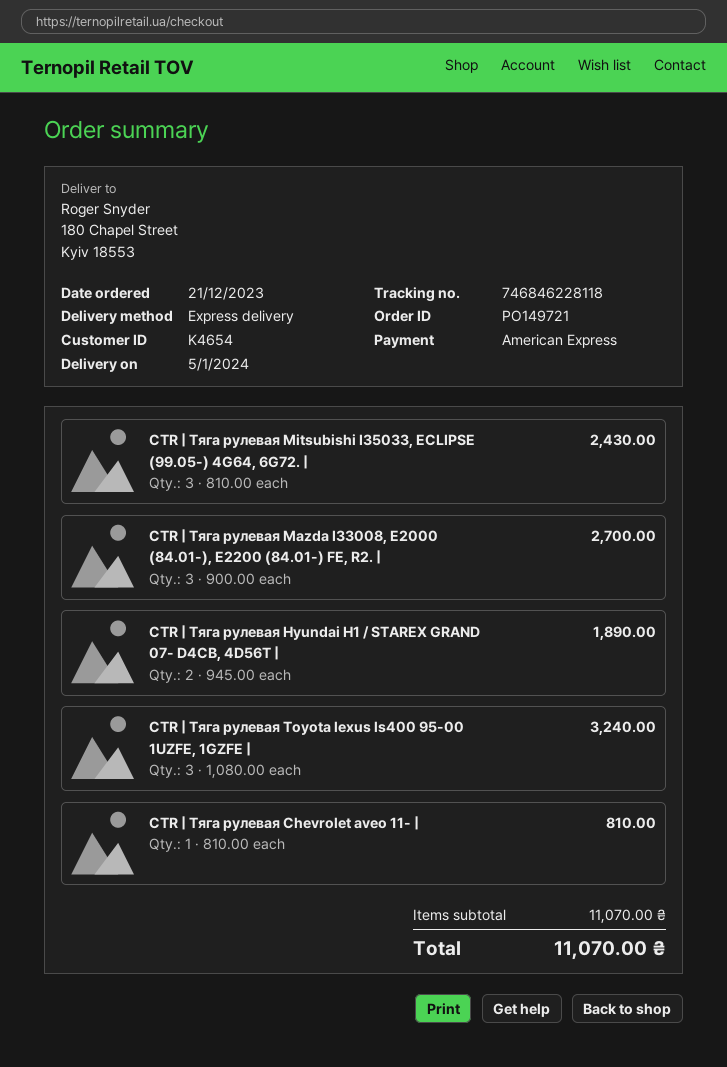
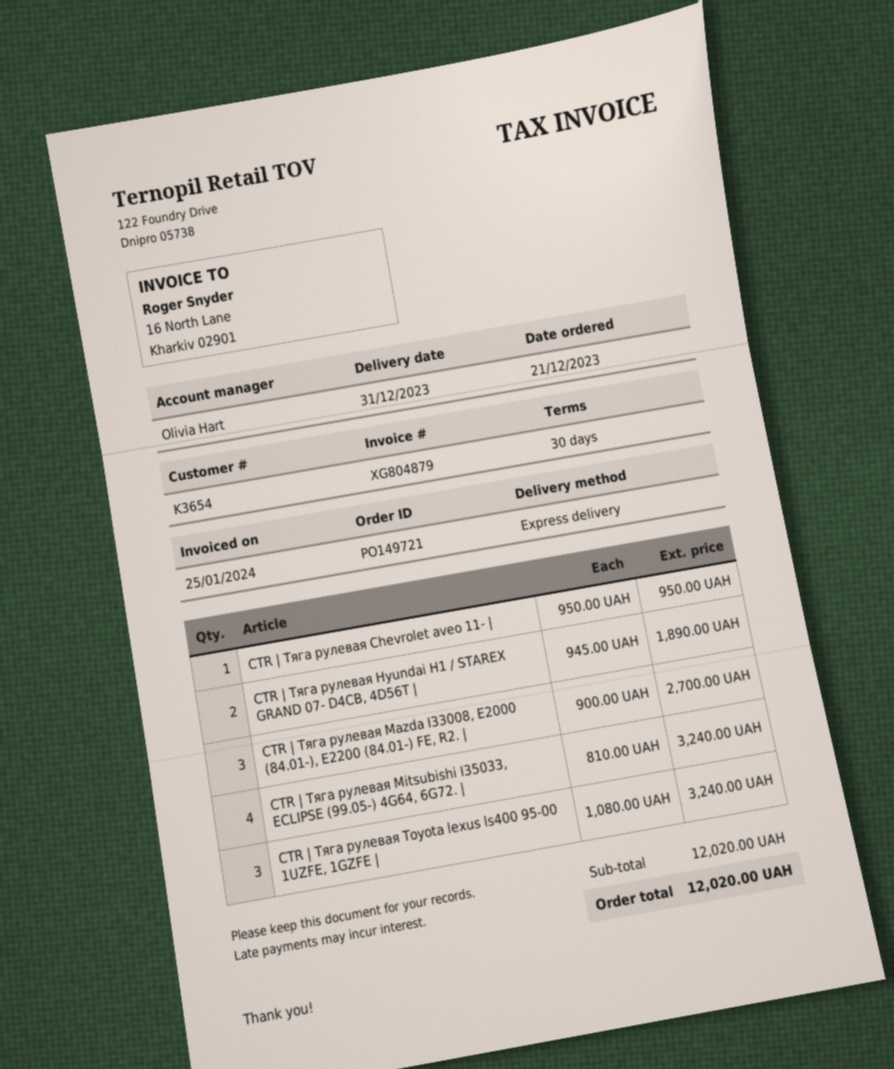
delivery date: 2024-01-05 -> 2023-12-31
customer number: K4654 -> K3654
CTR | Тяга рулевая Mitsubishi I35033, ECLIPSE (99.05-) 4G64, 6G72. |: 3 x 810.00 = 2430.00 -> 4 x 810.00 = 3240.00
CTR | Тяга рулевая Chevrolet aveo 11- |: 1 x 810.00 = 810.00 -> 1 x 950.00 = 950.00
subtotal: 11070.00 -> 12020.00
total: 11070.00 -> 12020.00

